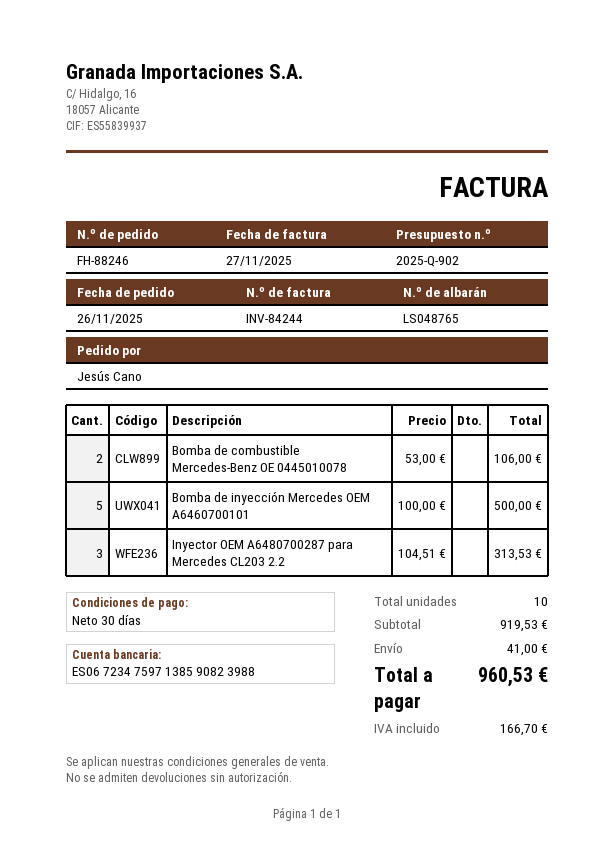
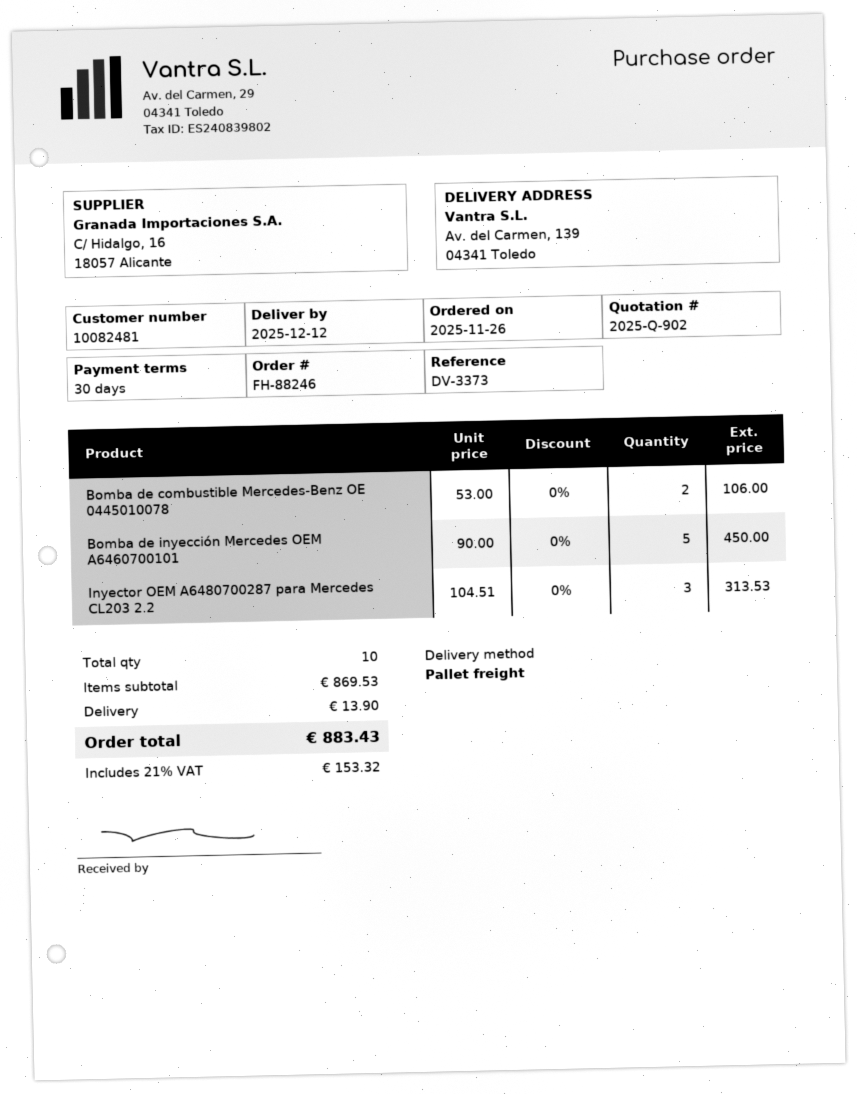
Bomba de inyección Mercedes OEM A6460700101: 5 x 100.00 = 500.00 -> 5 x 90.00 = 450.00
subtotal: 919.53 -> 869.53
shipping: 41.00 -> 13.90
tax: 166.70 -> 153.32
total: 960.53 -> 883.43

